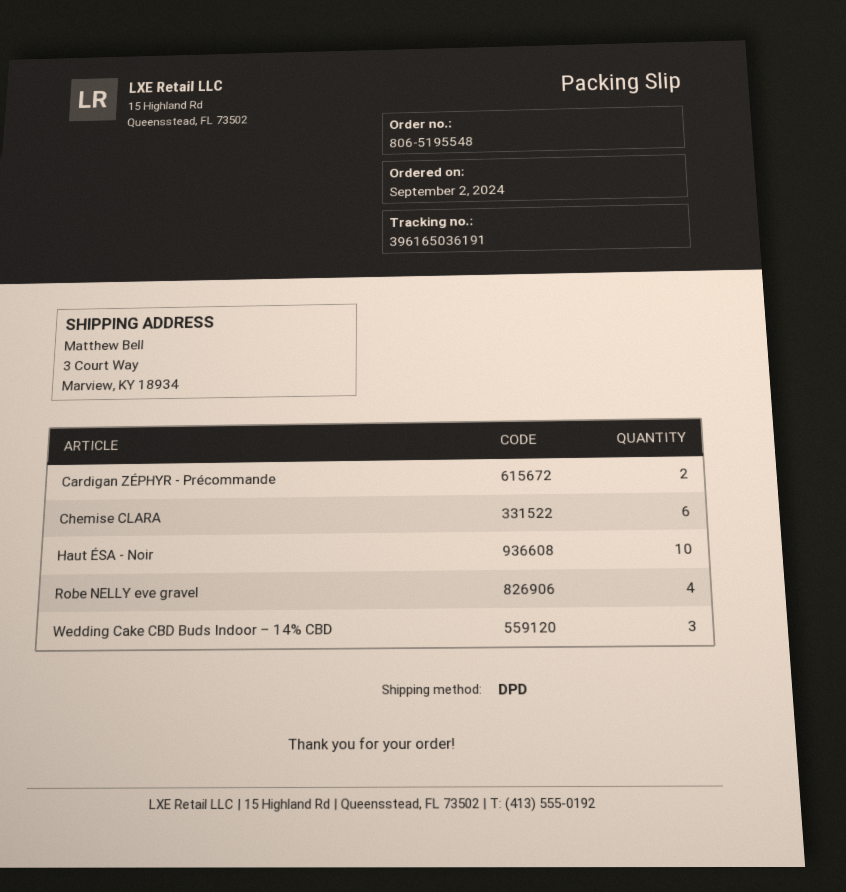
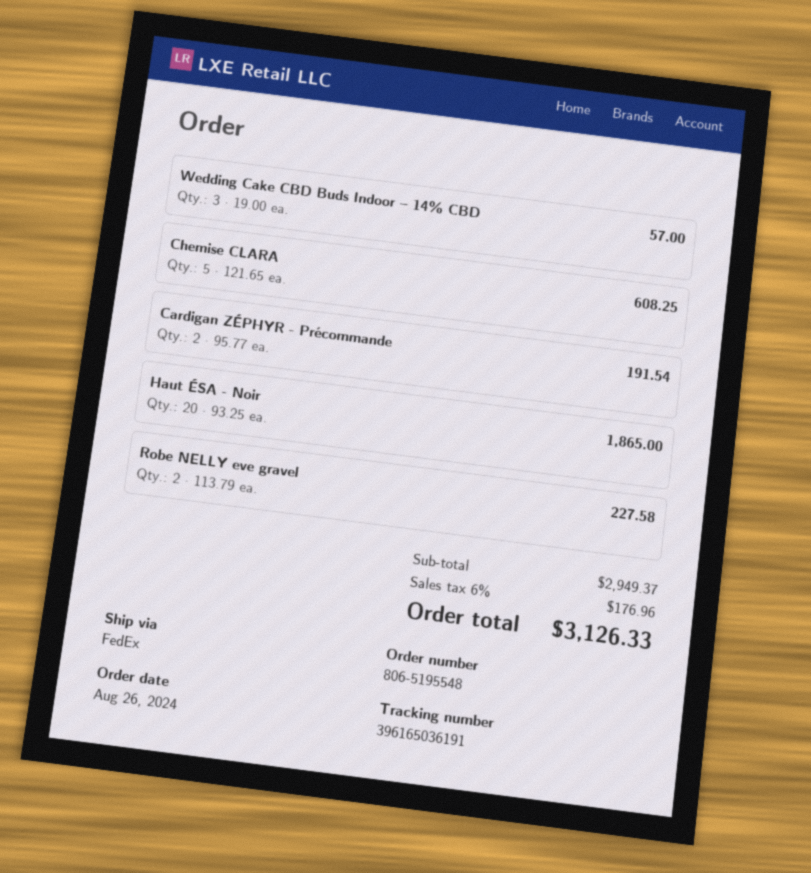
order date: 2024-09-02 -> 2024-08-26
shipping method: DPD -> FedEx
Chemise CLARA: 6 -> 5
Haut ÉSA - Noir: 10 -> 20
Robe NELLY eve gravel: 4 -> 2

